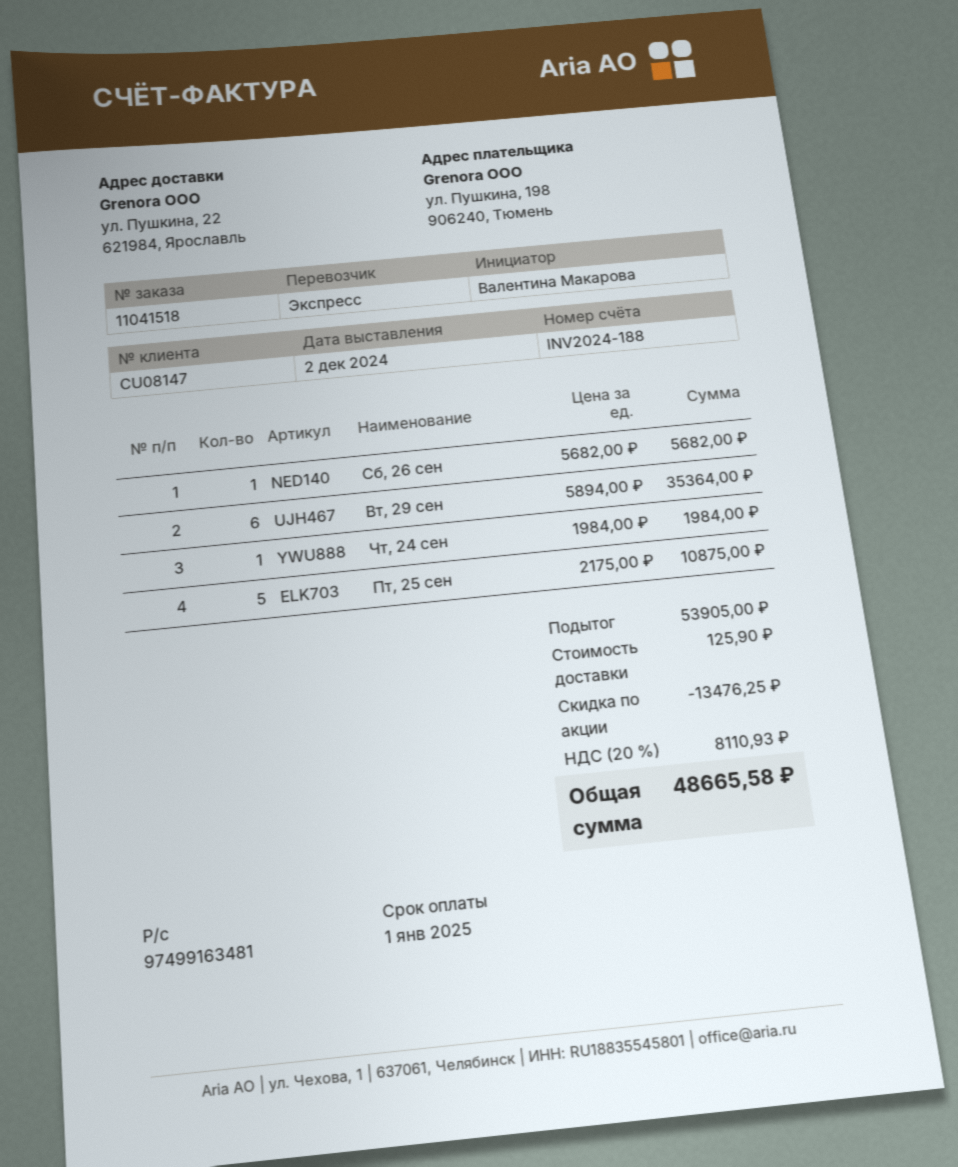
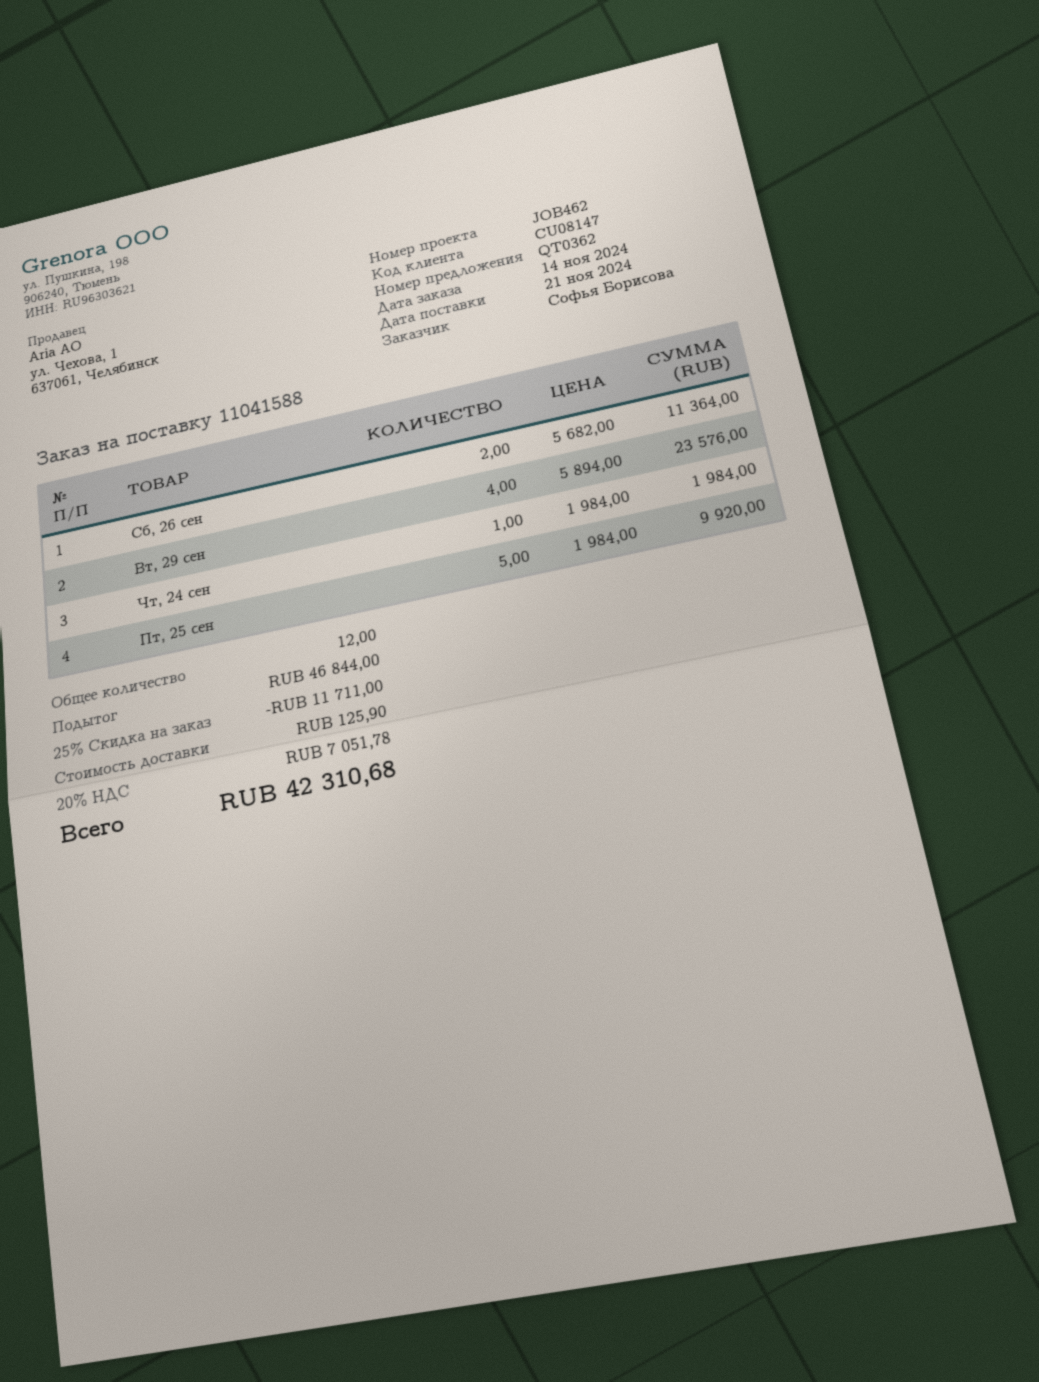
order number: 11041518 -> 11041588
ordered by: Валентина Макарова -> Софья Борисова
Сб, 26 сен: 1 x 5682.00 = 5682.00 -> 2 x 5682.00 = 11364.00
Вт, 29 сен: 6 x 5894.00 = 35364.00 -> 4 x 5894.00 = 23576.00
Пт, 25 сен: 5 x 2175.00 = 10875.00 -> 5 x 1984.00 = 9920.00
subtotal: 53905.00 -> 46844.00
discount: 13476.25 -> 11711.00
tax: 20% = 8110.93 -> 20% = 7051.78
total: 48665.58 -> 42310.68

